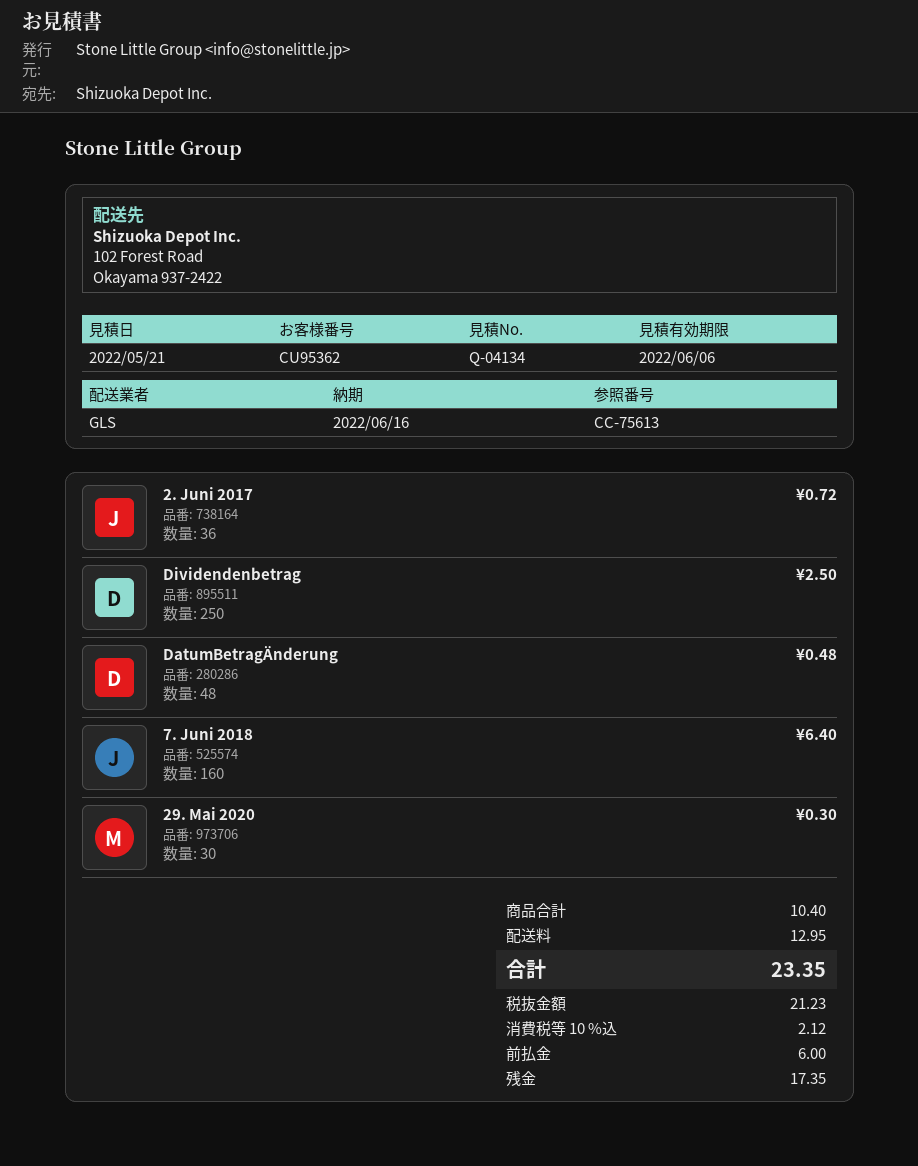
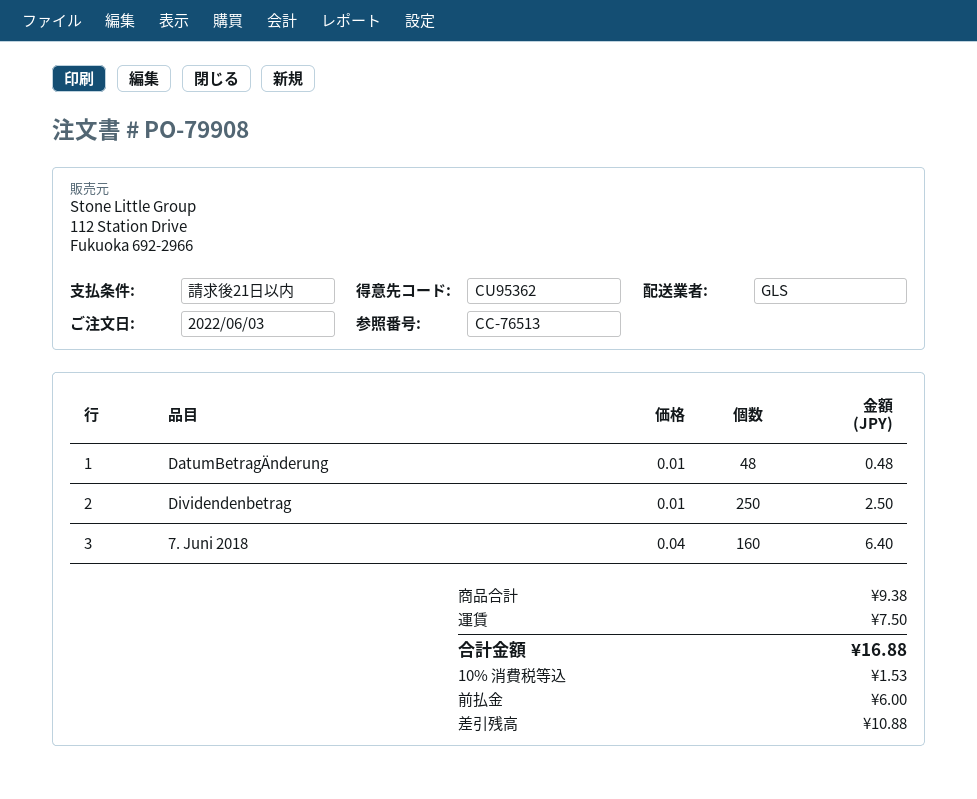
reference: CC-75613 -> CC-76513
2. Juni 2017: 36 for 0.72 -> none
29. Mai 2020: 30 for 0.30 -> none
subtotal: 10.40 -> 9.38
shipping: 12.95 -> 7.50
tax: 10% = 2.12 -> 10% = 1.53
total: 23.35 -> 16.88
balance: 17.35 -> 10.88

